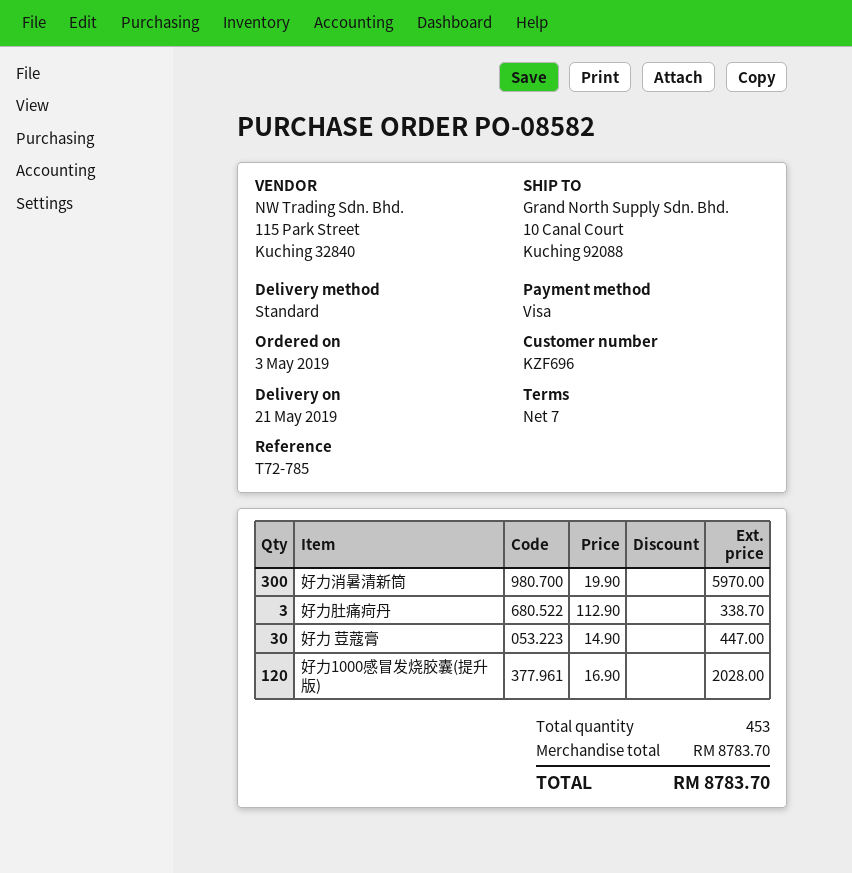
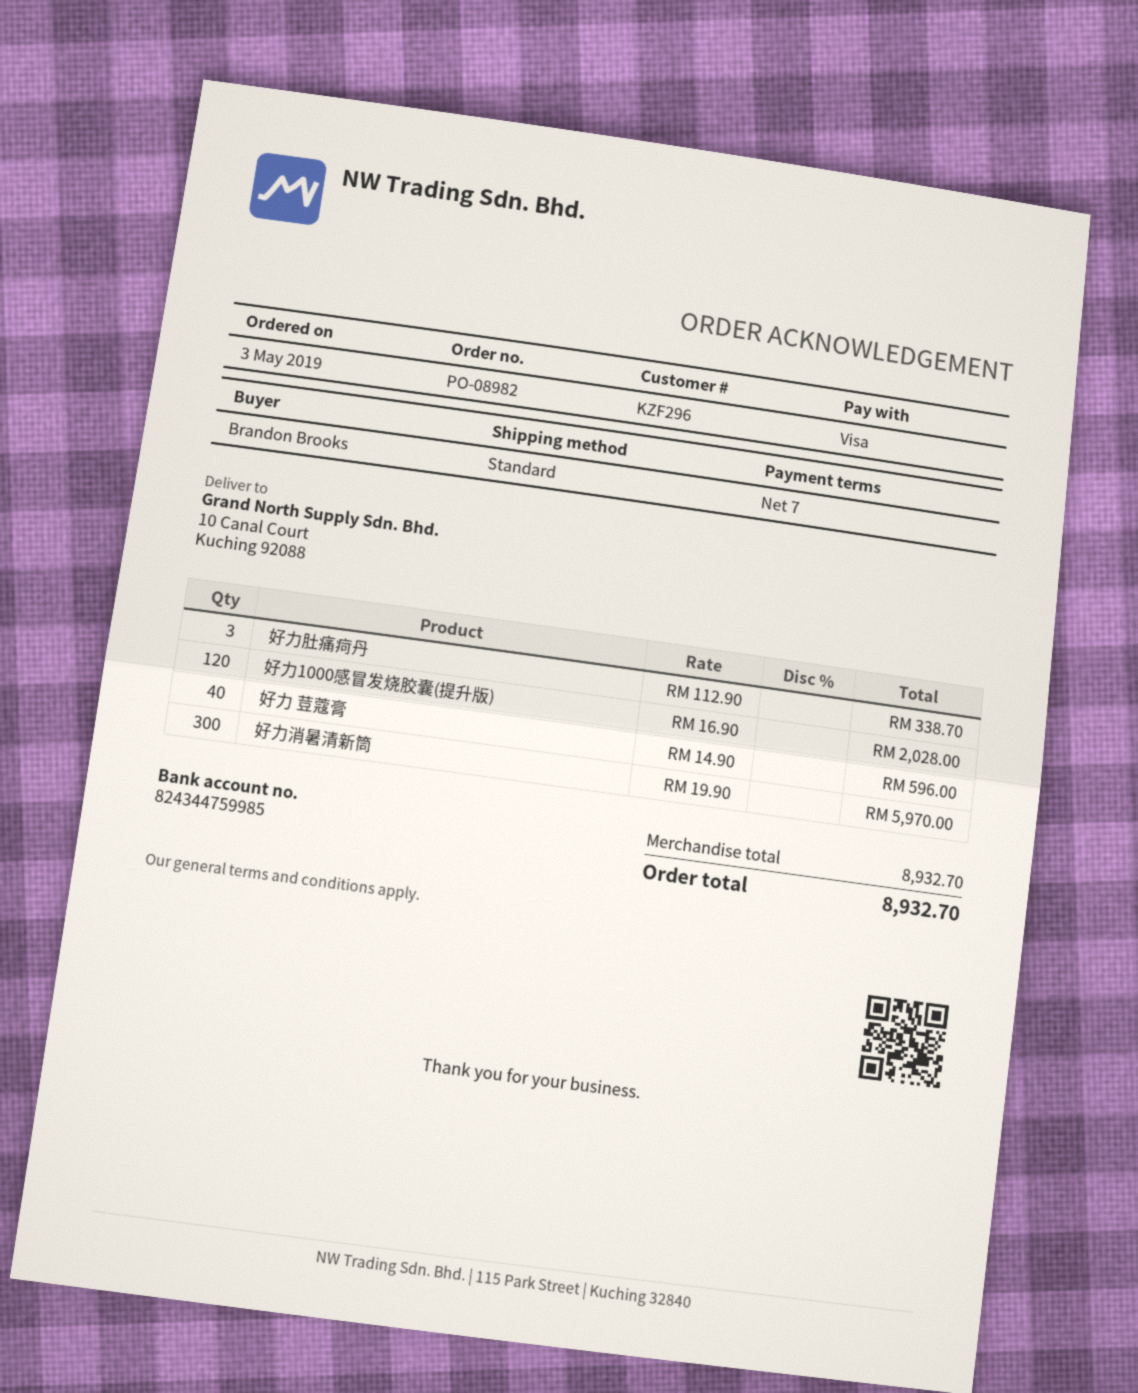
order number: PO-08582 -> PO-08982
customer number: KZF696 -> KZF296
好力 荳蔻膏: 30 x 14.90 = 447.00 -> 40 x 14.90 = 596.00
subtotal: 8783.70 -> 8932.70
total: 8783.70 -> 8932.70

